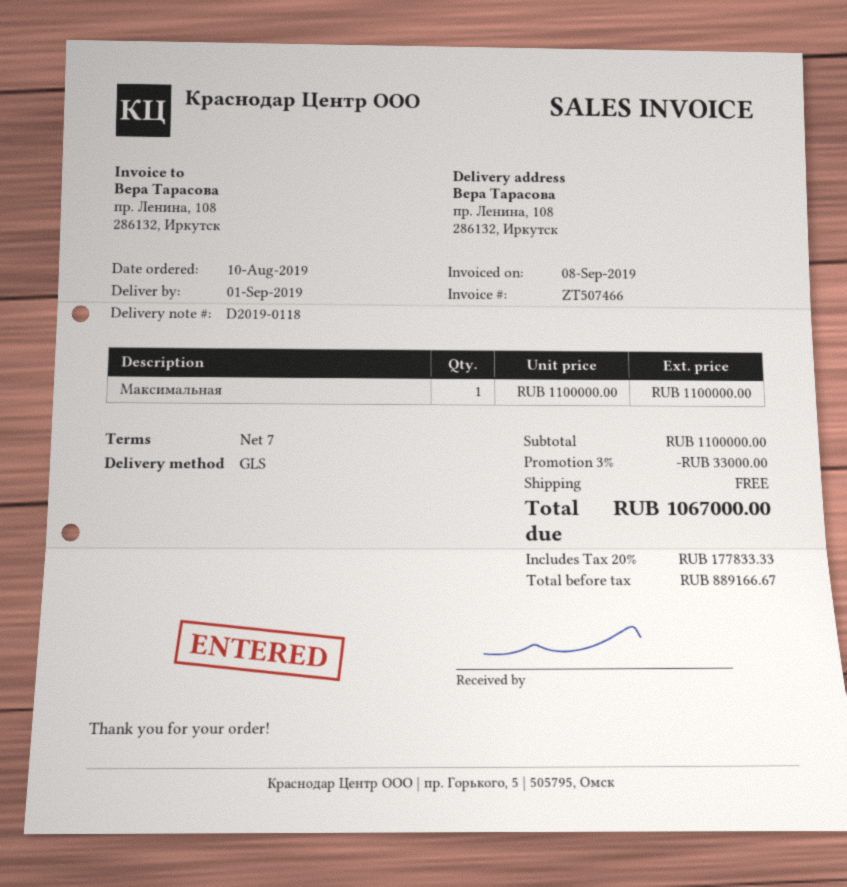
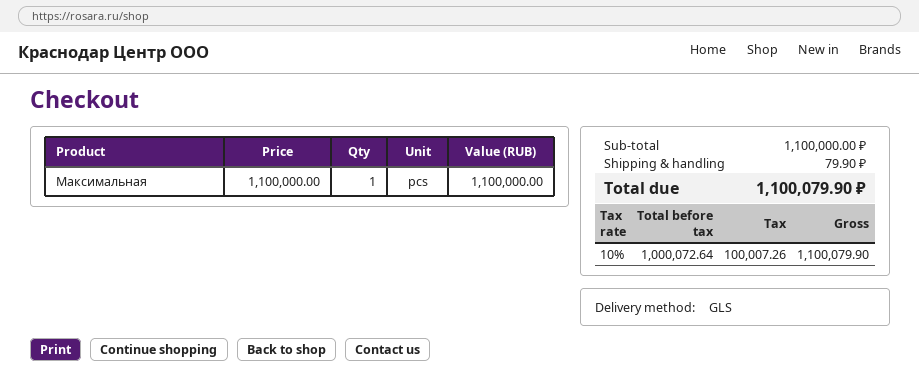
discount: 3% = 33000.00 -> none
shipping: 0.00 -> 79.90
net: 889166.67 -> 1000072.64
tax: 20% = 177833.33 -> 10% = 100007.26
total: 1067000.00 -> 1100079.90

